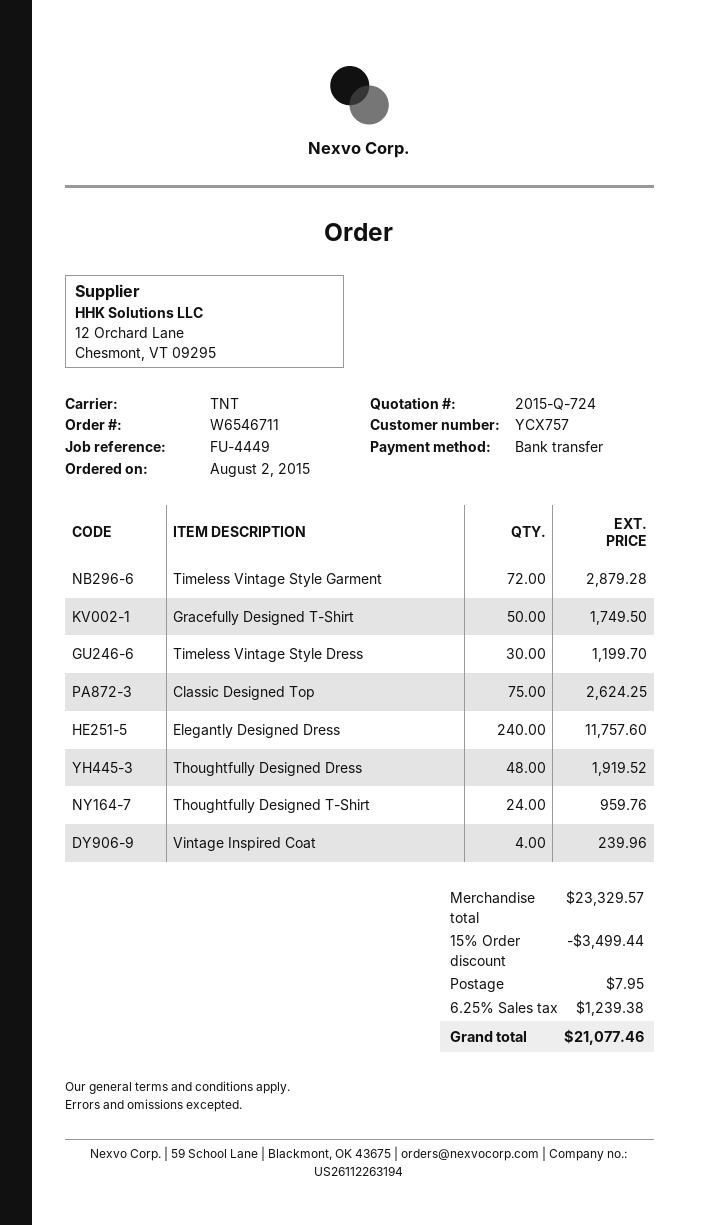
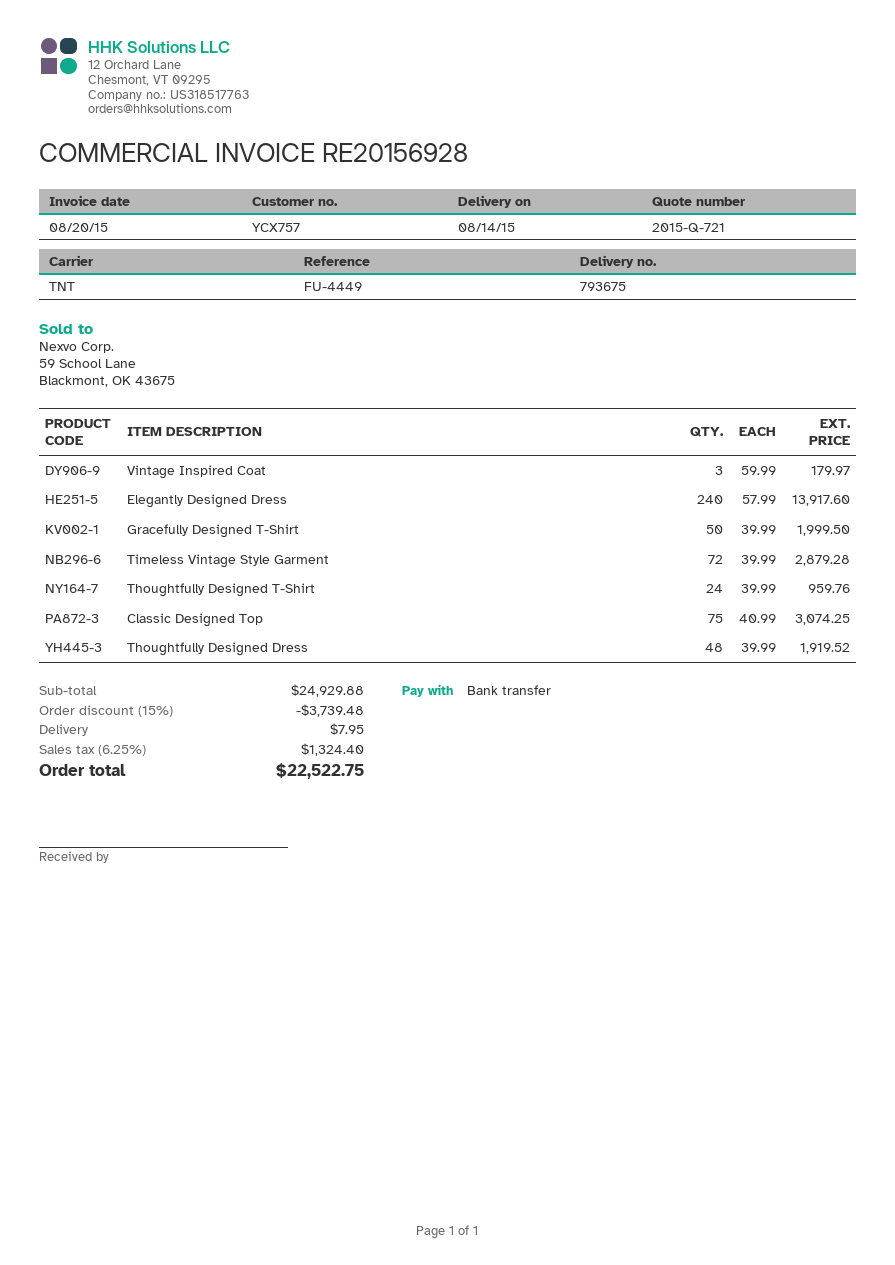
quote number: 2015-Q-724 -> 2015-Q-721
Gracefully Designed T-Shirt: 50 for 1749.50 -> 50 for 1999.50
Timeless Vintage Style Dress: 30 for 1199.70 -> none
Classic Designed Top: 75 for 2624.25 -> 75 for 3074.25
Elegantly Designed Dress: 240 for 11757.60 -> 240 for 13917.60
Vintage Inspired Coat: 4 for 239.96 -> 3 for 179.97
subtotal: 23329.57 -> 24929.88
discount: 15% = 3499.44 -> 15% = 3739.48
tax: 6.25% = 1239.38 -> 6.25% = 1324.40
total: 21077.46 -> 22522.75

